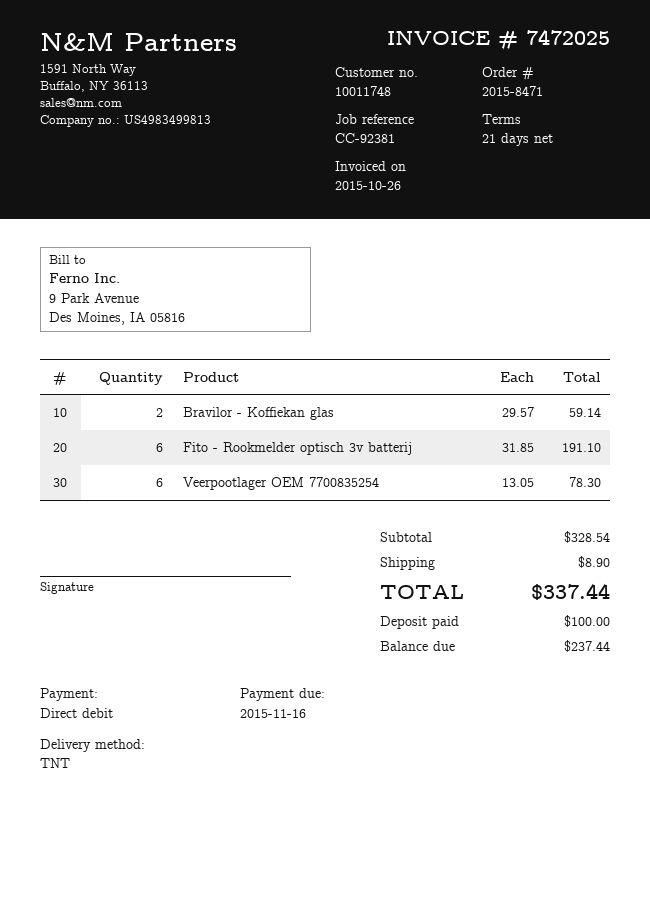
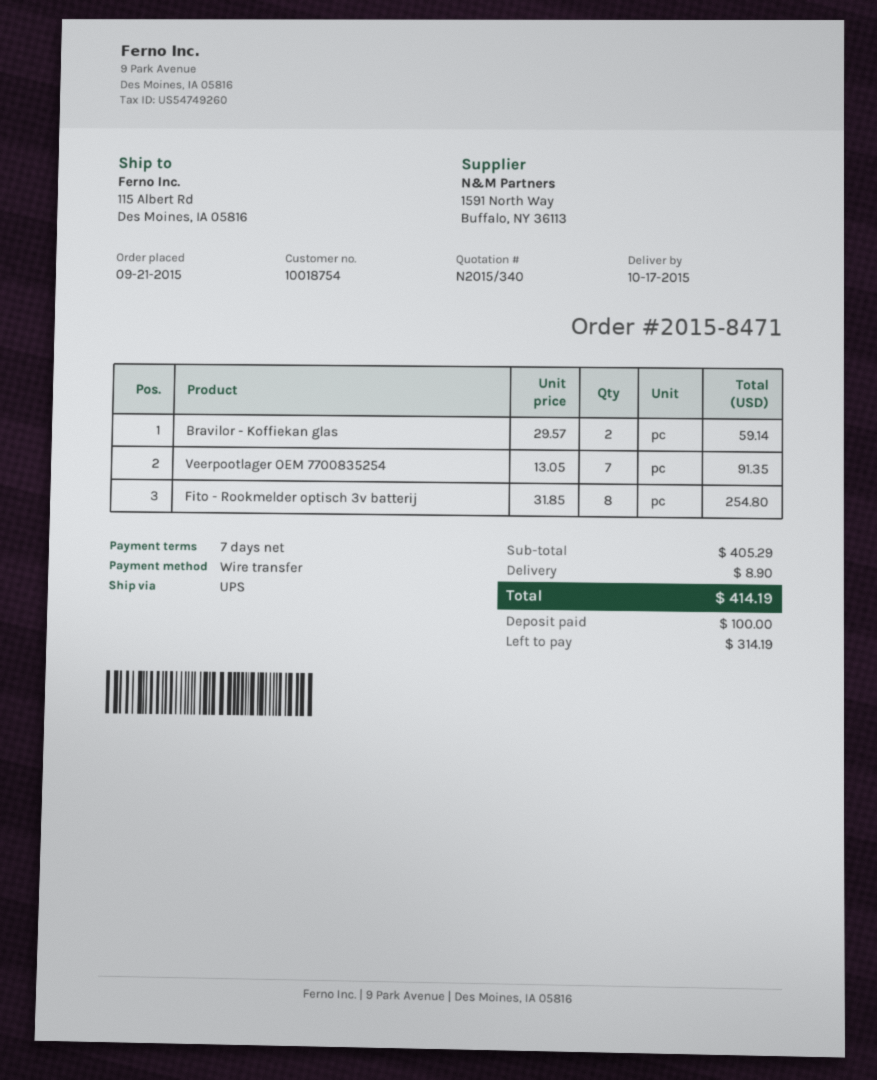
payment terms: 21 days -> 7 days
customer number: 10011748 -> 10018754
payment method: direct debit -> bank transfer
shipping method: TNT -> UPS
Fito - Rookmelder optisch 3v batterij: 6 x 31.85 = 191.10 -> 8 x 31.85 = 254.80
Veerpootlager OEM 7700835254: 6 x 13.05 = 78.30 -> 7 x 13.05 = 91.35
subtotal: 328.54 -> 405.29
total: 337.44 -> 414.19
balance: 237.44 -> 314.19

